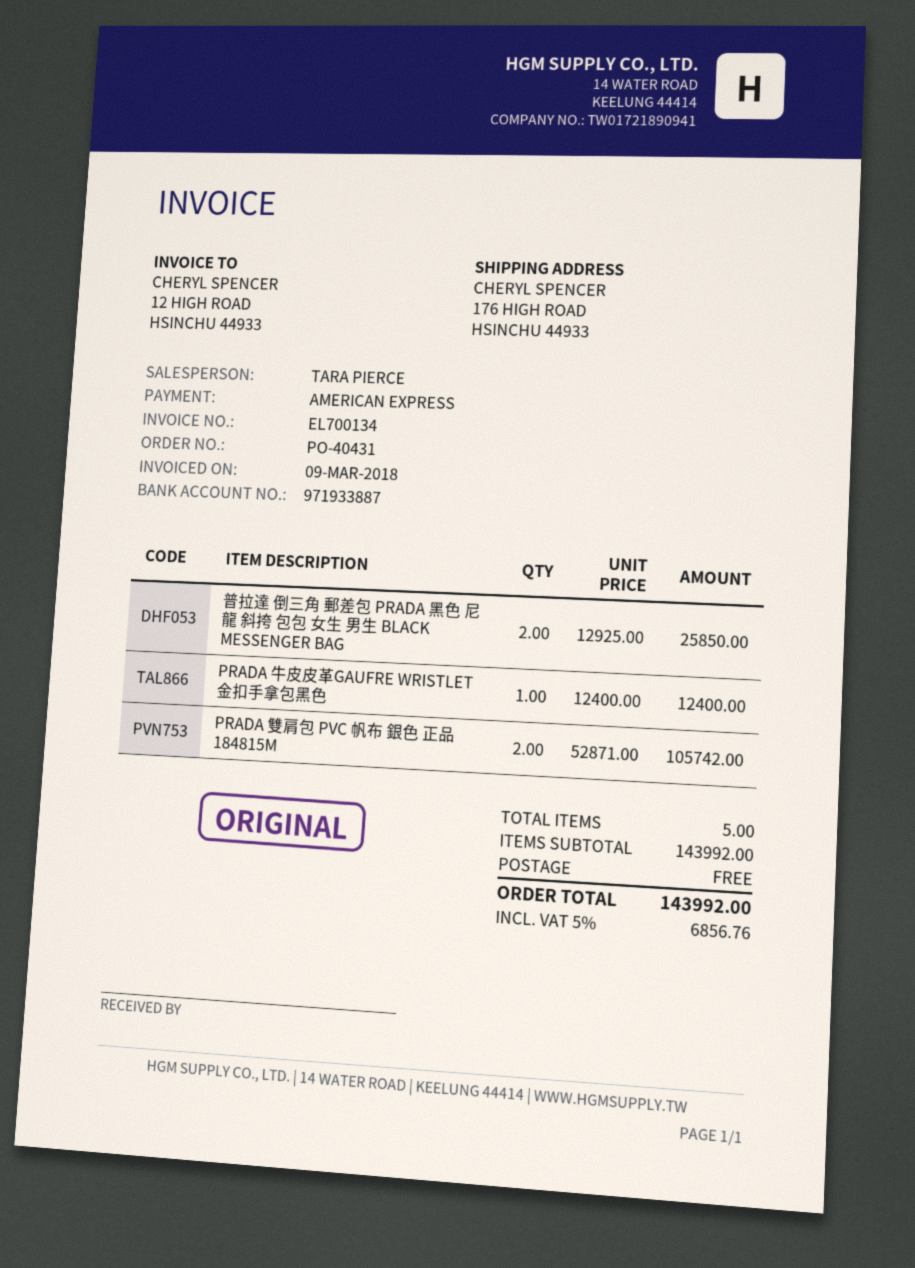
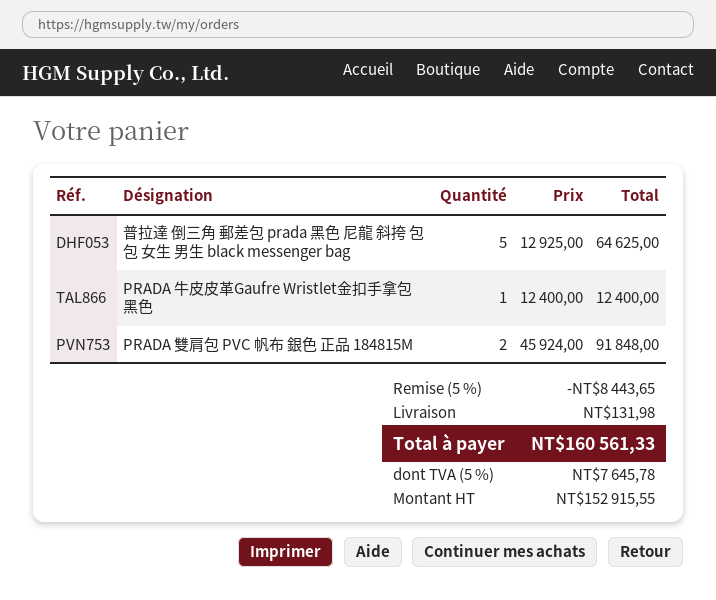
普拉達 倒三角 郵差包 PRADA 黑色 尼龍 斜挎 包包 女生 男生 BLACK MESSENGER BAG: 2 x 12925.00 = 25850.00 -> 5 x 12925.00 = 64625.00
PRADA 雙肩包 PVC 帆布 銀色 正品 184815M: 2 x 52871.00 = 105742.00 -> 2 x 45924.00 = 91848.00
discount: none -> 5% = 8443.65
shipping: 0.00 -> 131.98
tax: 5% = 6856.76 -> 5% = 7645.78
total: 143992.00 -> 160561.33

